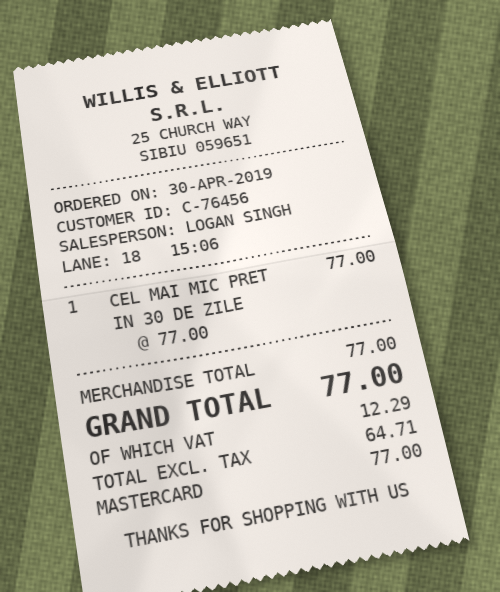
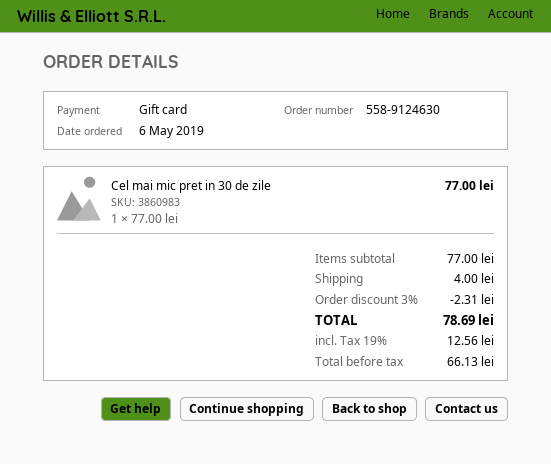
order date: 2019-04-30 -> 2019-05-06
payment method: Mastercard -> gift card
discount: none -> 3% = 2.31
shipping: none -> 4.00
net: 64.71 -> 66.13
tax: 12.29 -> 12.56
total: 77.00 -> 78.69

